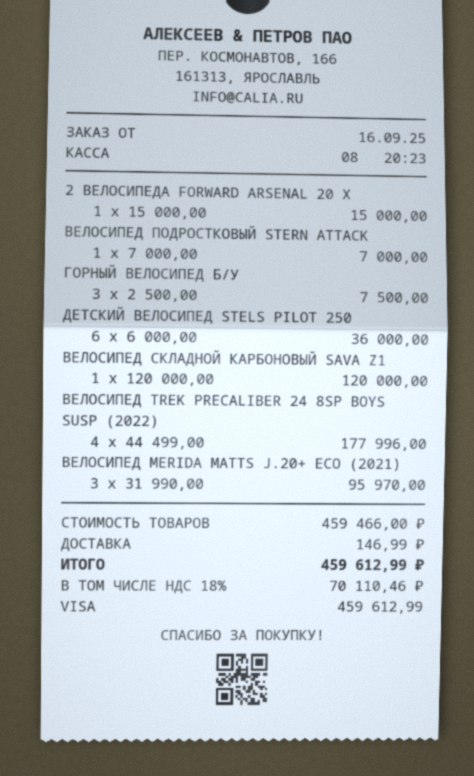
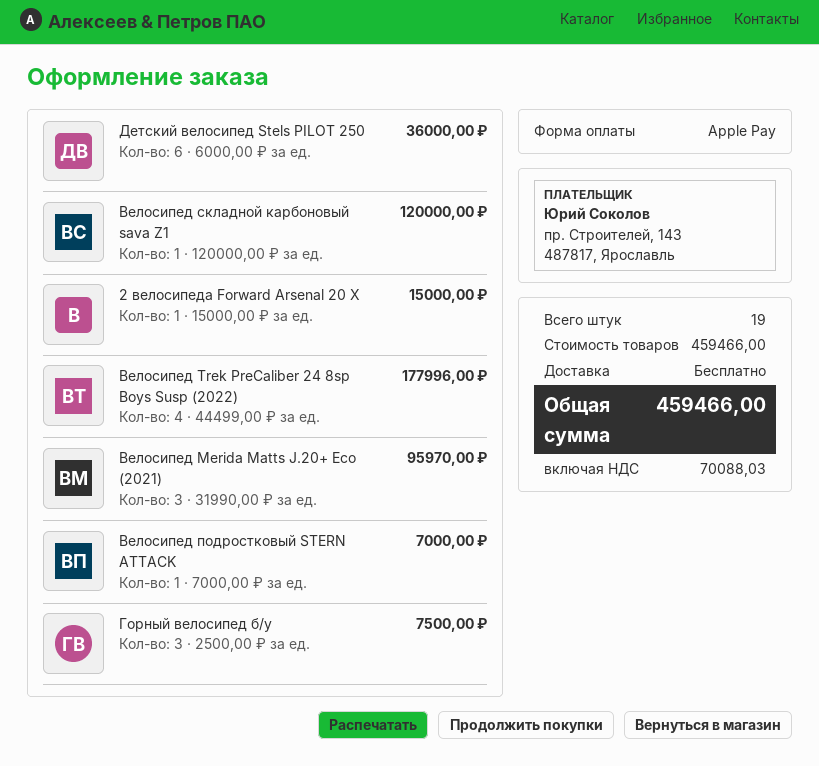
payment method: Visa -> Apple Pay
shipping: 146.99 -> 0.00
tax: 70110.46 -> 70088.03
total: 459612.99 -> 459466.00

